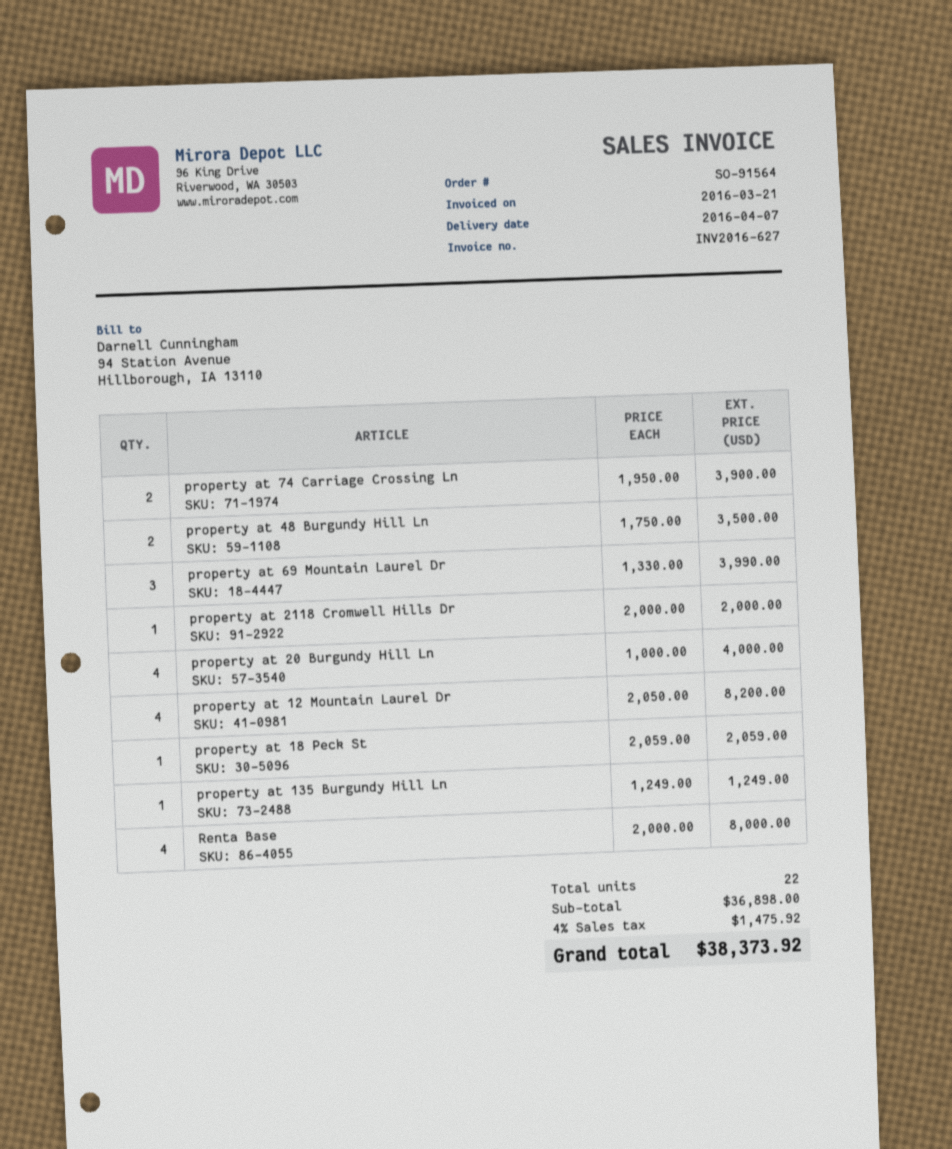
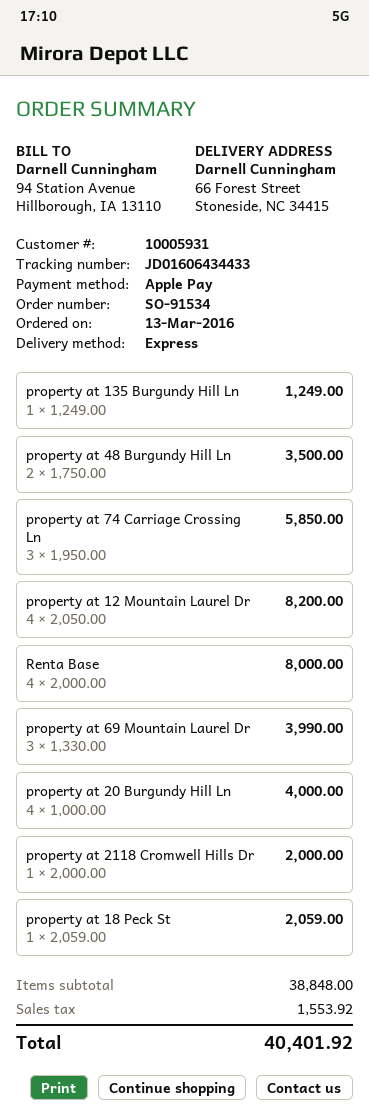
order number: SO-91564 -> SO-91534
property at 74 Carriage Crossing Ln: 2 x 1950.00 = 3900.00 -> 3 x 1950.00 = 5850.00
subtotal: 36898.00 -> 38848.00
tax: 1475.92 -> 1553.92
total: 38373.92 -> 40401.92

